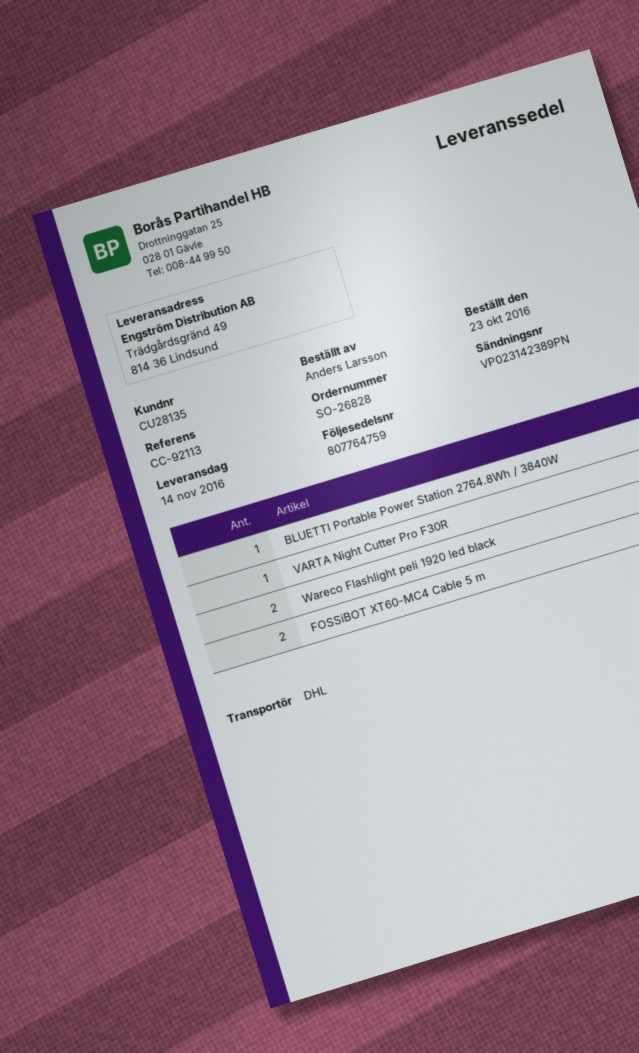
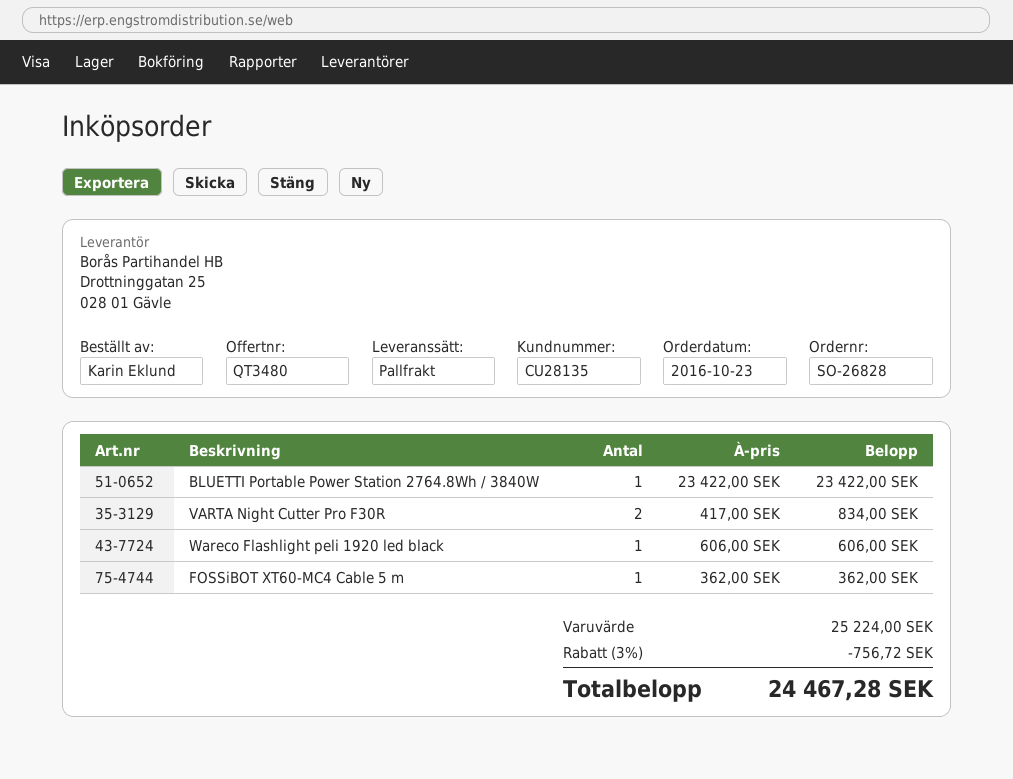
ordered by: Anders Larsson -> Karin Eklund
shipping method: DHL -> pallet freight
VARTA Night Cutter Pro F30R: 1 -> 2
Wareco Flashlight peli 1920 led black: 2 -> 1
FOSSiBOT XT60-MC4 Cable 5 m: 2 -> 1

